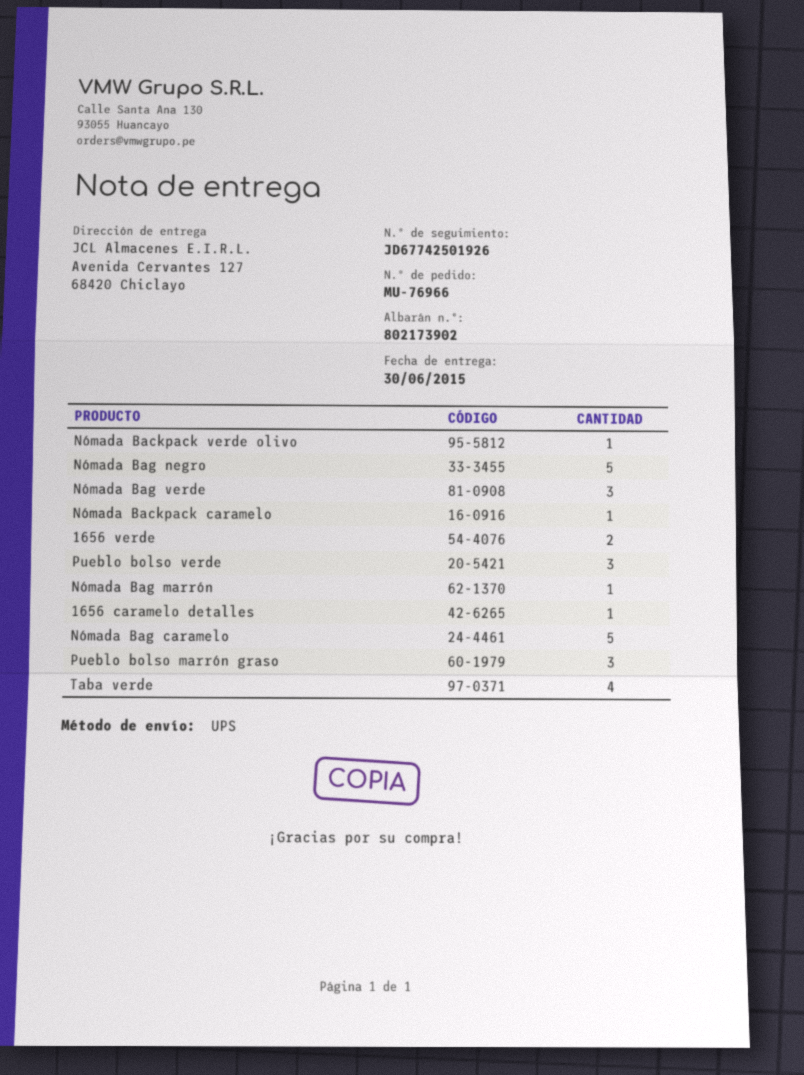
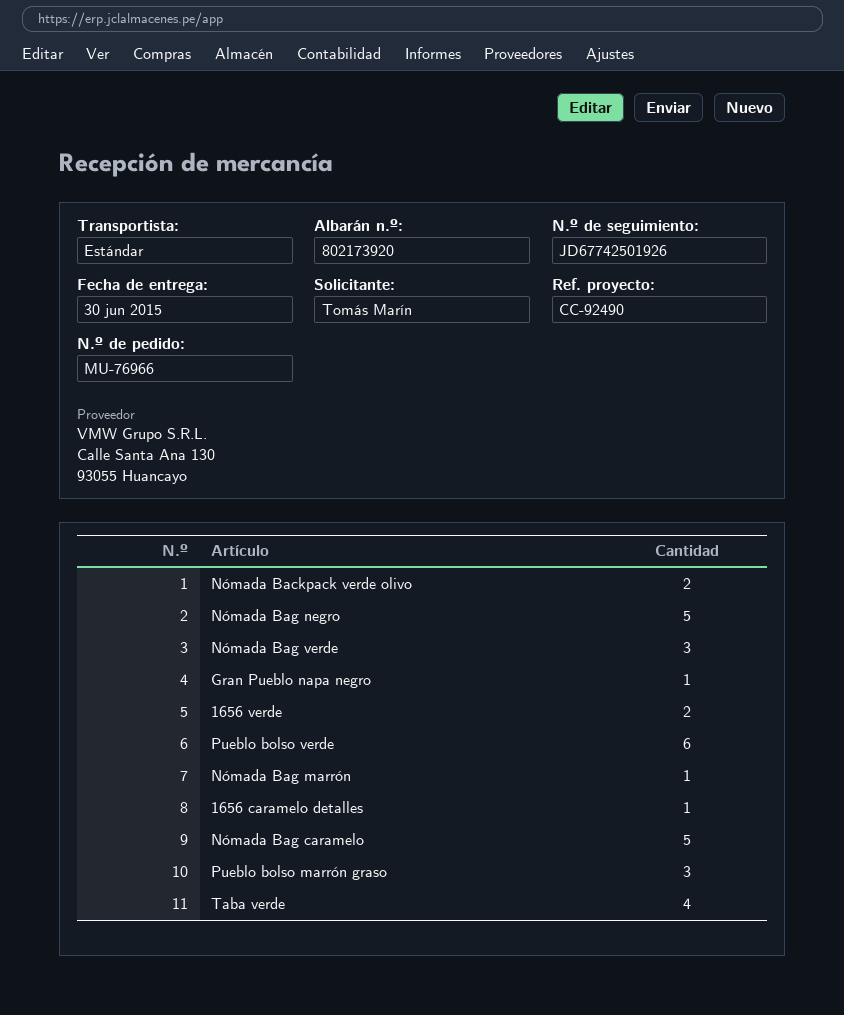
delivery note number: 802173902 -> 802173920
shipping method: UPS -> standard
Nómada Backpack verde olivo: 1 -> 2
Nómada Backpack caramelo: 1 -> none
Pueblo bolso verde: 3 -> 6
Gran Pueblo napa negro: none -> 1

